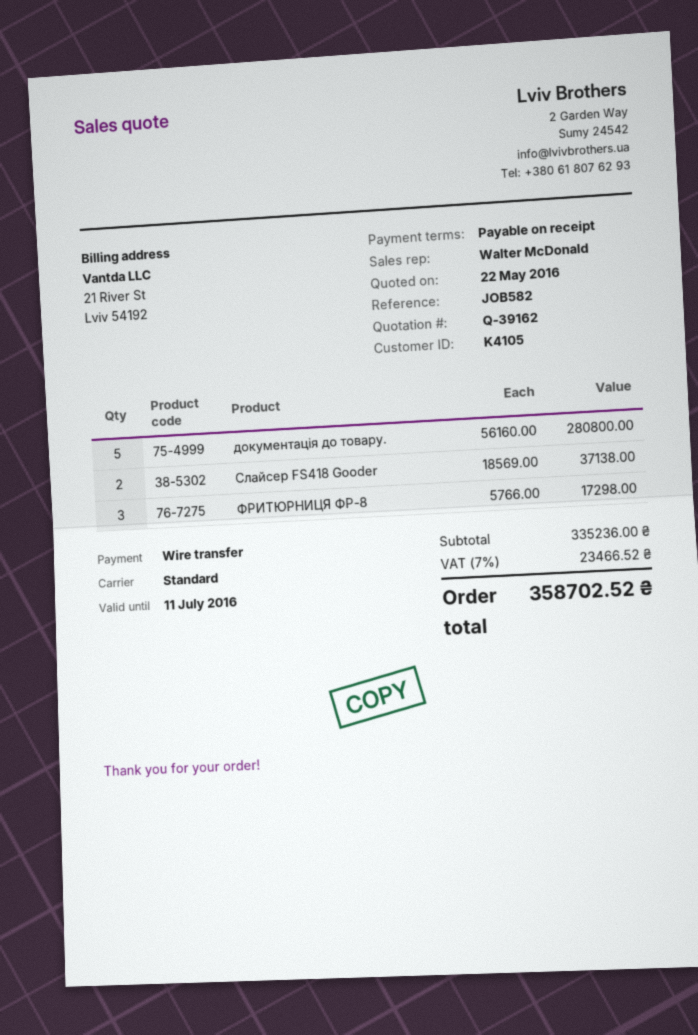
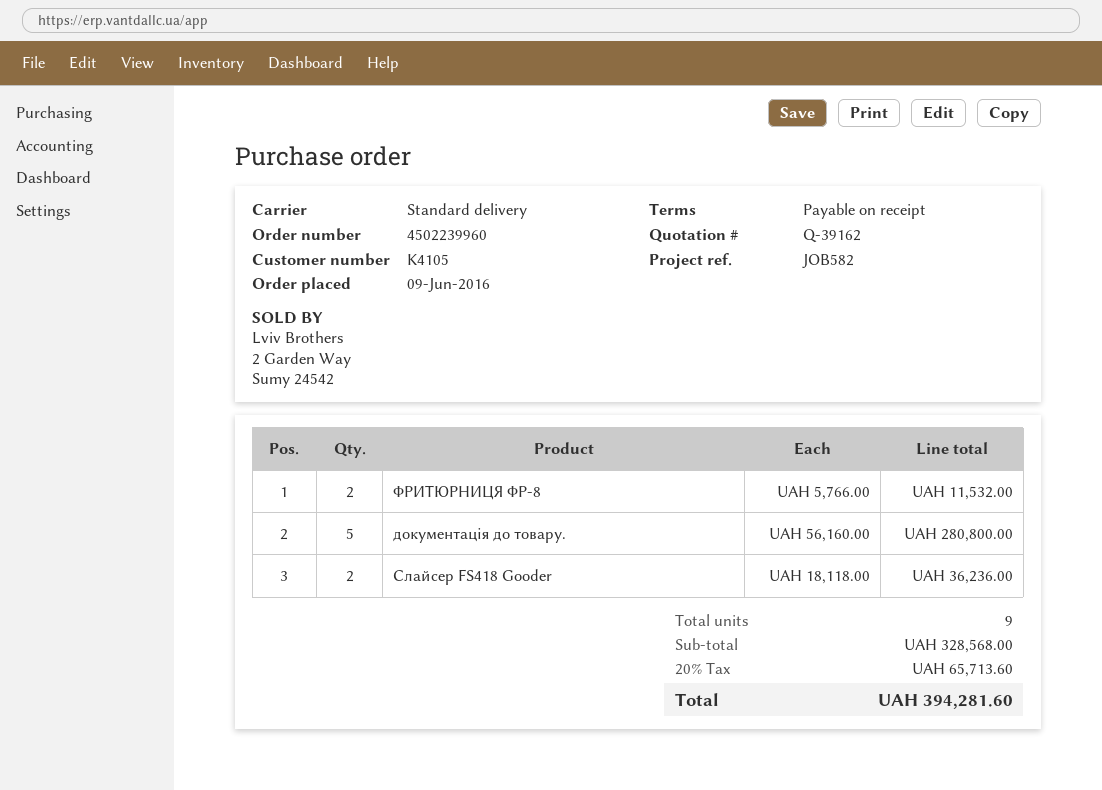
Слайсер FS418 Gooder: 2 x 18569.00 = 37138.00 -> 2 x 18118.00 = 36236.00
ФРИТЮРНИЦЯ ФР-8: 3 x 5766.00 = 17298.00 -> 2 x 5766.00 = 11532.00
subtotal: 335236.00 -> 328568.00
tax: 7% = 23466.52 -> 20% = 65713.60
total: 358702.52 -> 394281.60

